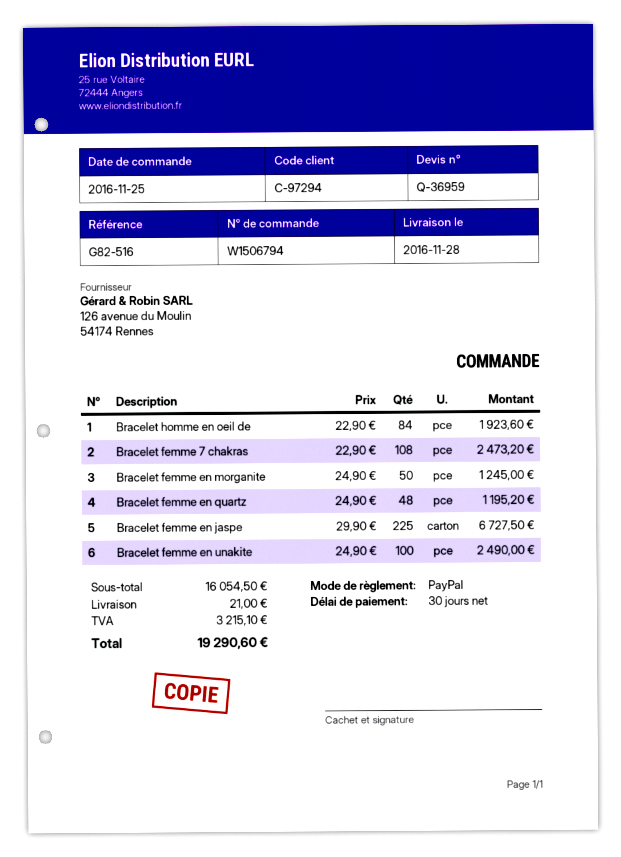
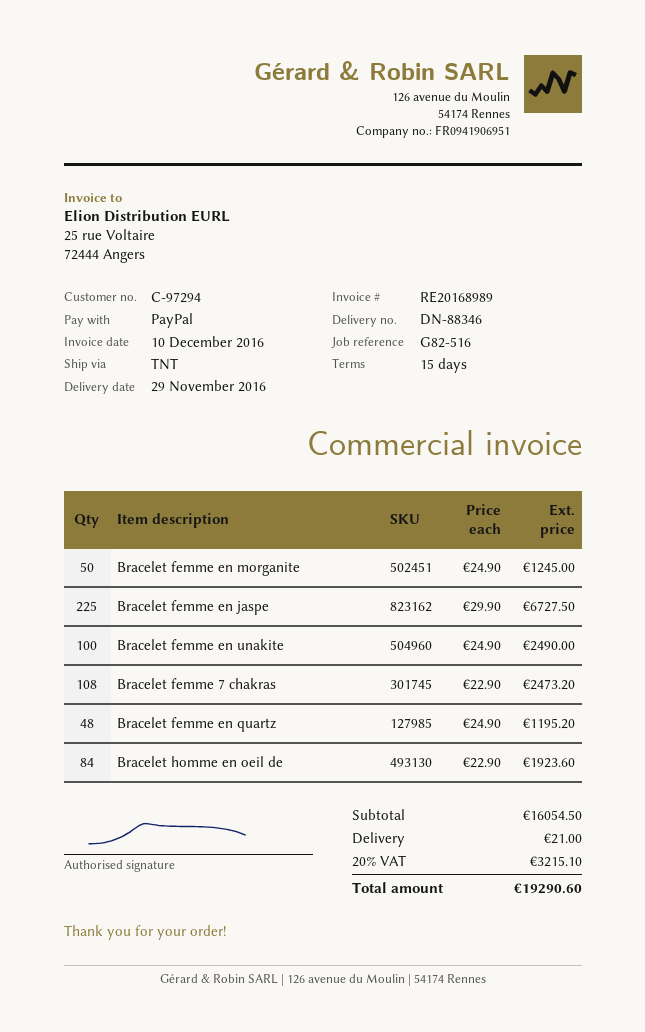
delivery date: 2016-11-28 -> 2016-11-29
payment terms: 30 days -> 15 days

